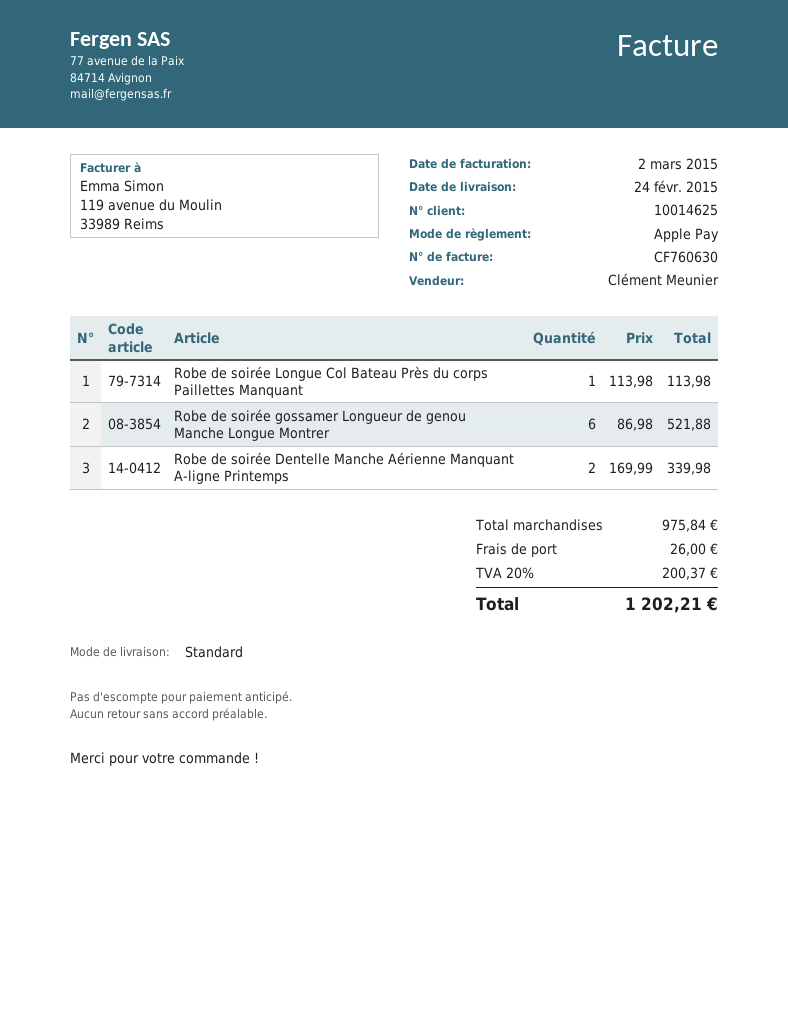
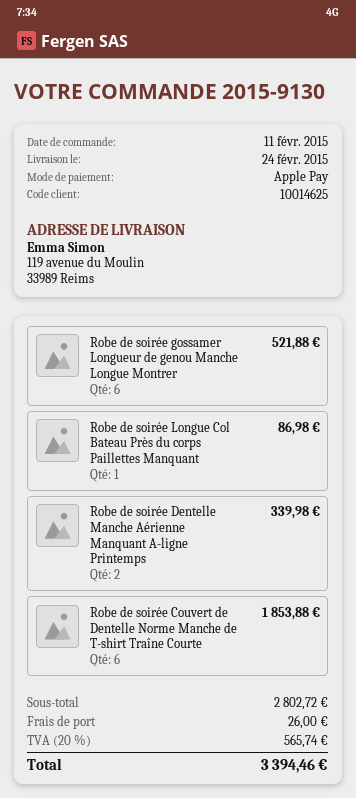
Robe de soirée Longue Col Bateau Près du corps Paillettes Manquant: 1 for 113.98 -> 1 for 86.98
Robe de soirée Couvert de Dentelle Norme Manche de T-shirt Traîne Courte: none -> 6 for 1853.88
subtotal: 975.84 -> 2802.72
tax: 20% = 200.37 -> 20% = 565.74
total: 1202.21 -> 3394.46

